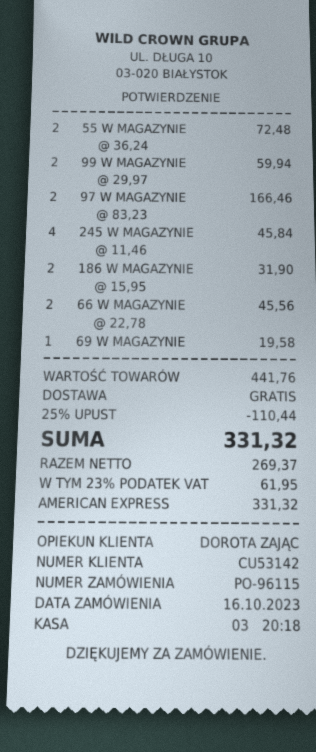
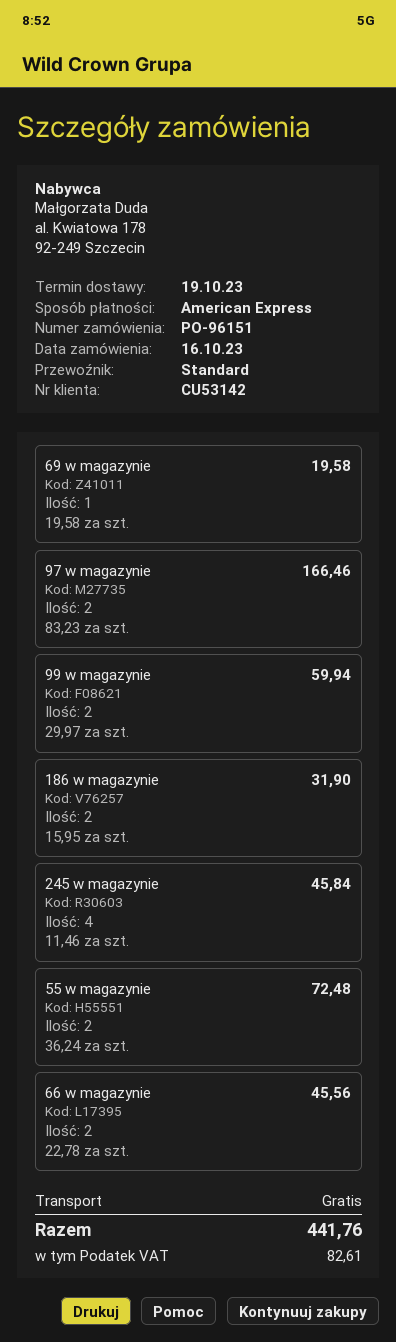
order number: PO-96115 -> PO-96151
discount: 25% = 110.44 -> none
tax: 61.95 -> 82.61
total: 331.32 -> 441.76

